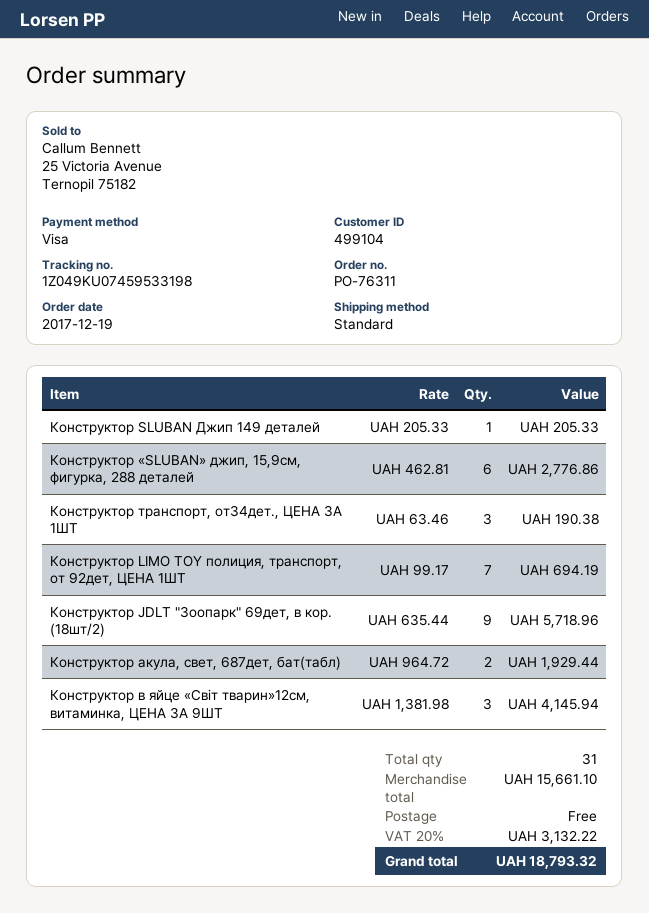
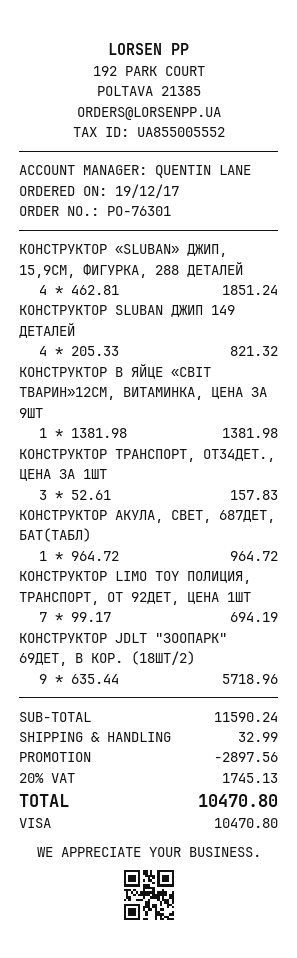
order number: PO-76311 -> PO-76301
Конструктор SLUBAN Джип 149 деталей: 1 x 205.33 = 205.33 -> 4 x 205.33 = 821.32
Конструктор «SLUBAN» джип, 15,9см, фигурка, 288 деталей: 6 x 462.81 = 2776.86 -> 4 x 462.81 = 1851.24
Конструктор транспорт, от34дет., ЦЕНА ЗА 1ШТ: 3 x 63.46 = 190.38 -> 3 x 52.61 = 157.83
Конструктор акула, свет, 687дет, бат(табл): 2 x 964.72 = 1929.44 -> 1 x 964.72 = 964.72
Конструктор в яйце «Світ тварин»12см, витаминка, ЦЕНА ЗА 9ШТ: 3 x 1381.98 = 4145.94 -> 1 x 1381.98 = 1381.98
subtotal: 15661.10 -> 11590.24
discount: none -> 2897.56
shipping: 0.00 -> 32.99
tax: 20% = 3132.22 -> 20% = 1745.13
total: 18793.32 -> 10470.80

